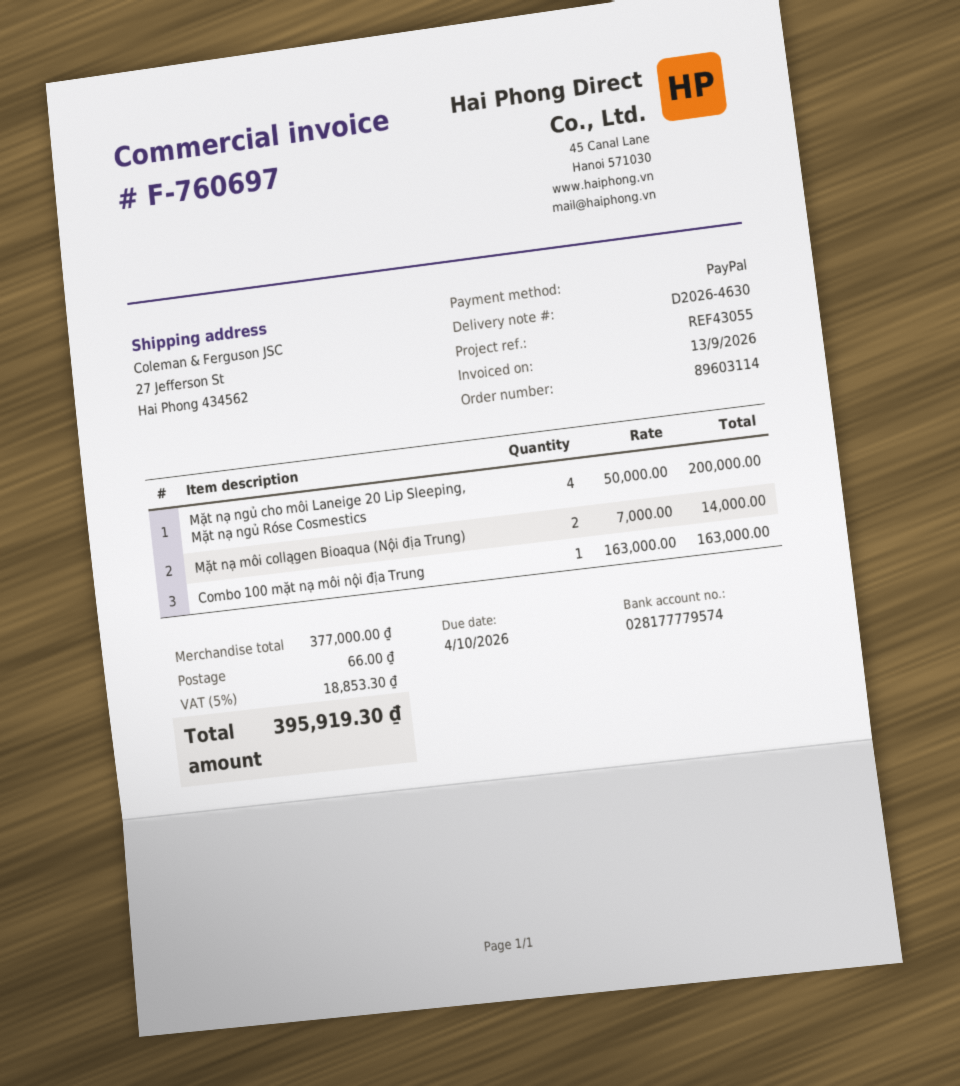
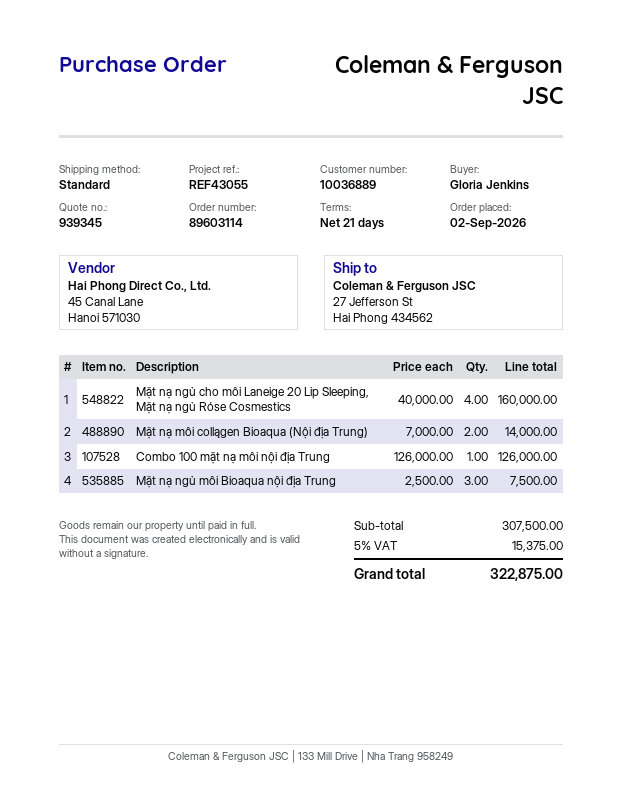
Mặt nạ ngủ cho môi Laneige 20 Lip Sleeping, Mặt nạ ngủ Róse Cosmestics: 4 x 50000.00 = 200000.00 -> 4 x 40000.00 = 160000.00
Combo 100 mặt nạ môi nội địa Trung: 1 x 163000.00 = 163000.00 -> 1 x 126000.00 = 126000.00
Mặt nạ ngủ môi Bioaqua nội địa Trung: none -> 3 x 2500.00 = 7500.00
subtotal: 377000.00 -> 307500.00
shipping: 66.00 -> none
tax: 5% = 18853.30 -> 5% = 15375.00
total: 395919.30 -> 322875.00

